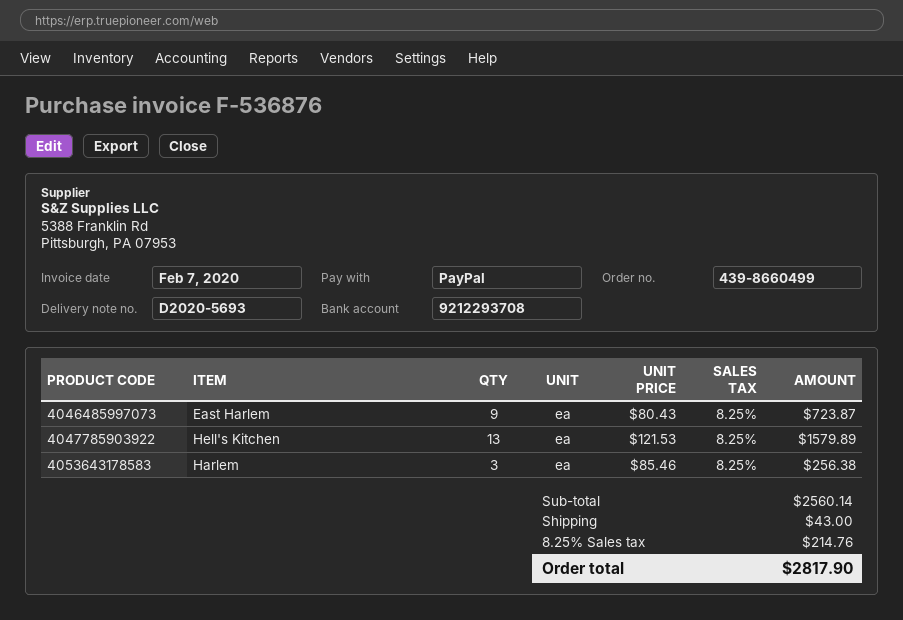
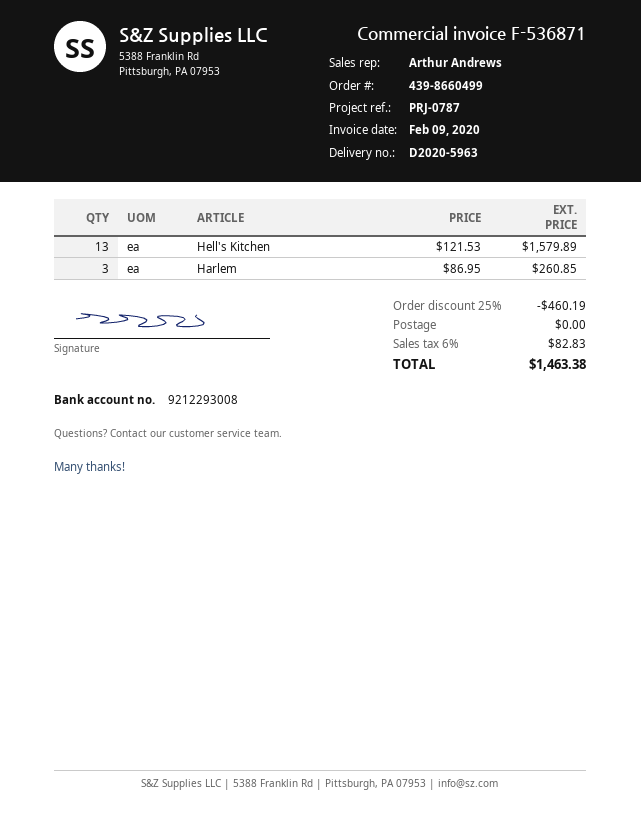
delivery note number: D2020-5693 -> D2020-5963
invoice number: F-536876 -> F-536871
invoice date: 2020-02-07 -> 2020-02-09
bank account: 9212293708 -> 9212293008
East Harlem: 9 x 80.43 = 723.87 -> none
Harlem: 3 x 85.46 = 256.38 -> 3 x 86.95 = 260.85
discount: none -> 25% = 460.19
shipping: 43.00 -> 0.00
tax: 8.25% = 214.76 -> 6% = 82.83
total: 2817.90 -> 1463.38

